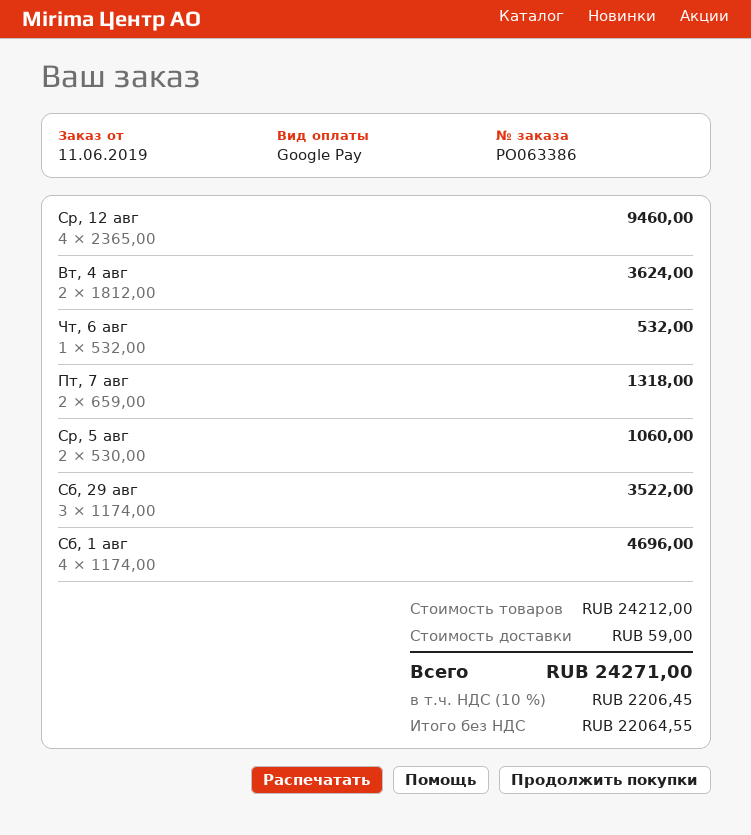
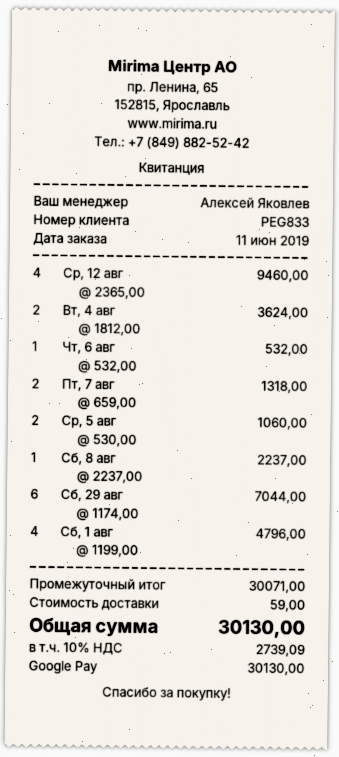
Сб, 29 авг: 3 x 1174.00 = 3522.00 -> 6 x 1174.00 = 7044.00
Сб, 1 авг: 4 x 1174.00 = 4696.00 -> 4 x 1199.00 = 4796.00
Сб, 8 авг: none -> 1 x 2237.00 = 2237.00
subtotal: 24212.00 -> 30071.00
tax: 10% = 2206.45 -> 10% = 2739.09
total: 24271.00 -> 30130.00

